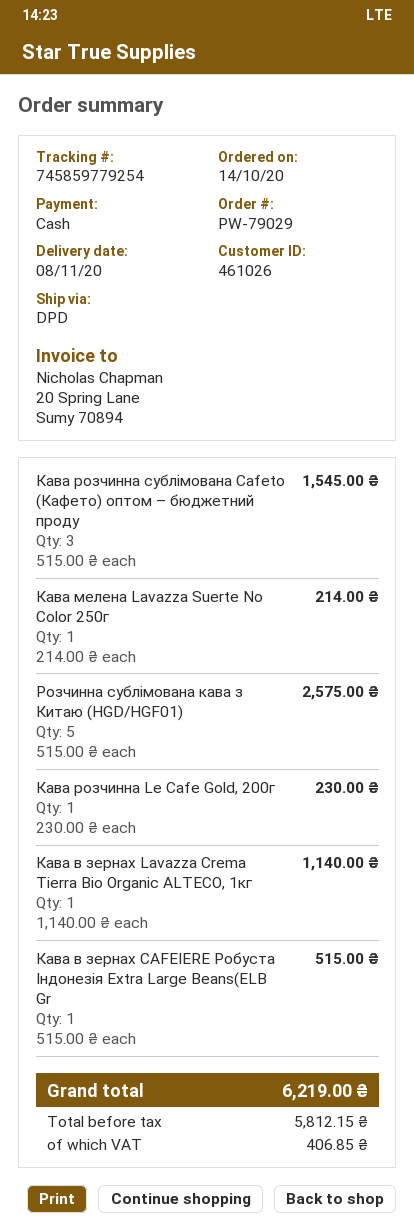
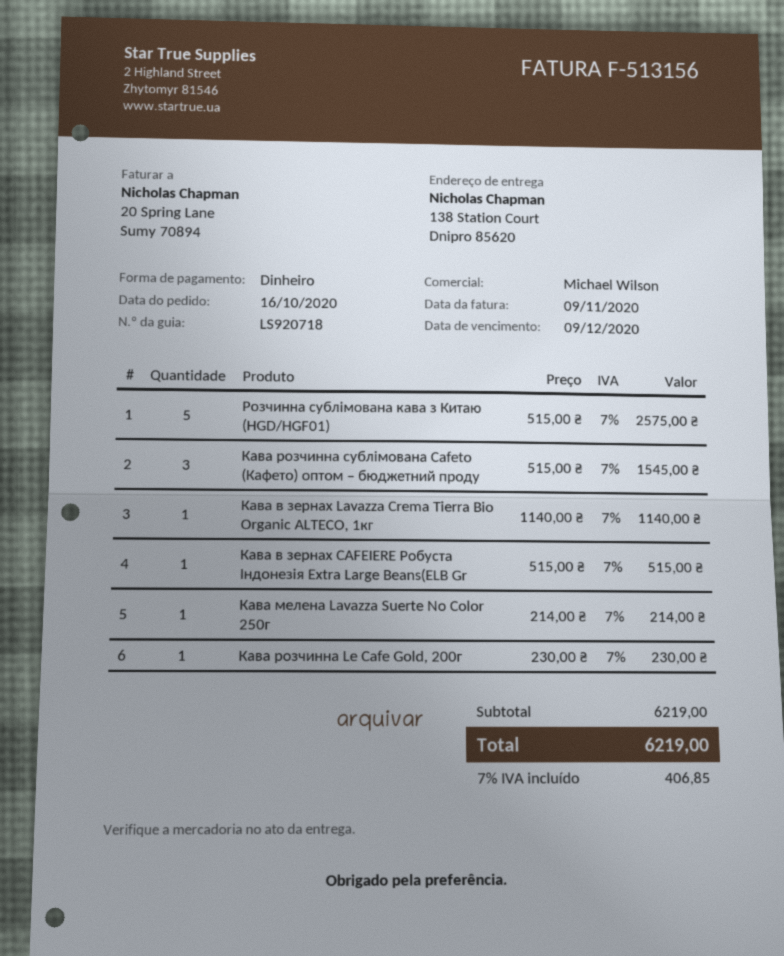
order date: 2020-10-14 -> 2020-10-16

